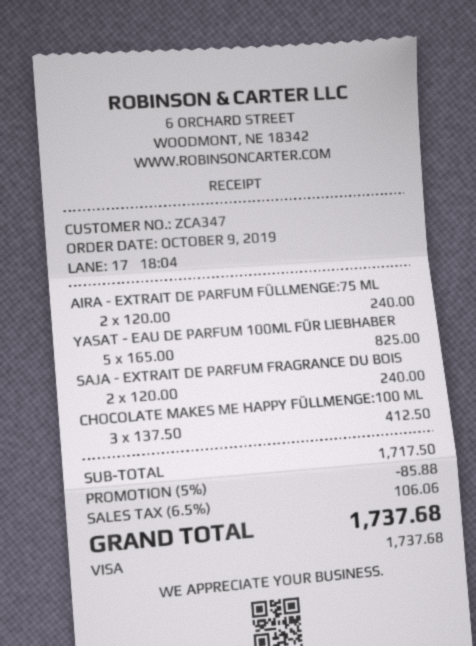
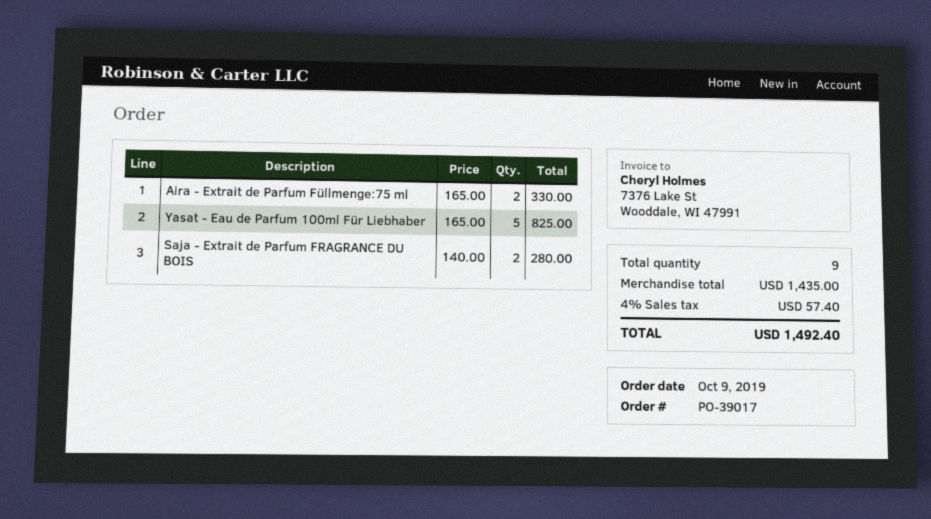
AIRA - EXTRAIT DE PARFUM FÜLLMENGE:75 ML: 2 x 120.00 = 240.00 -> 2 x 165.00 = 330.00
SAJA - EXTRAIT DE PARFUM FRAGRANCE DU BOIS: 2 x 120.00 = 240.00 -> 2 x 140.00 = 280.00
CHOCOLATE MAKES ME HAPPY FÜLLMENGE:100 ML: 3 x 137.50 = 412.50 -> none
subtotal: 1717.50 -> 1435.00
discount: 5% = 85.88 -> none
tax: 6.5% = 106.06 -> 4% = 57.40
total: 1737.68 -> 1492.40

